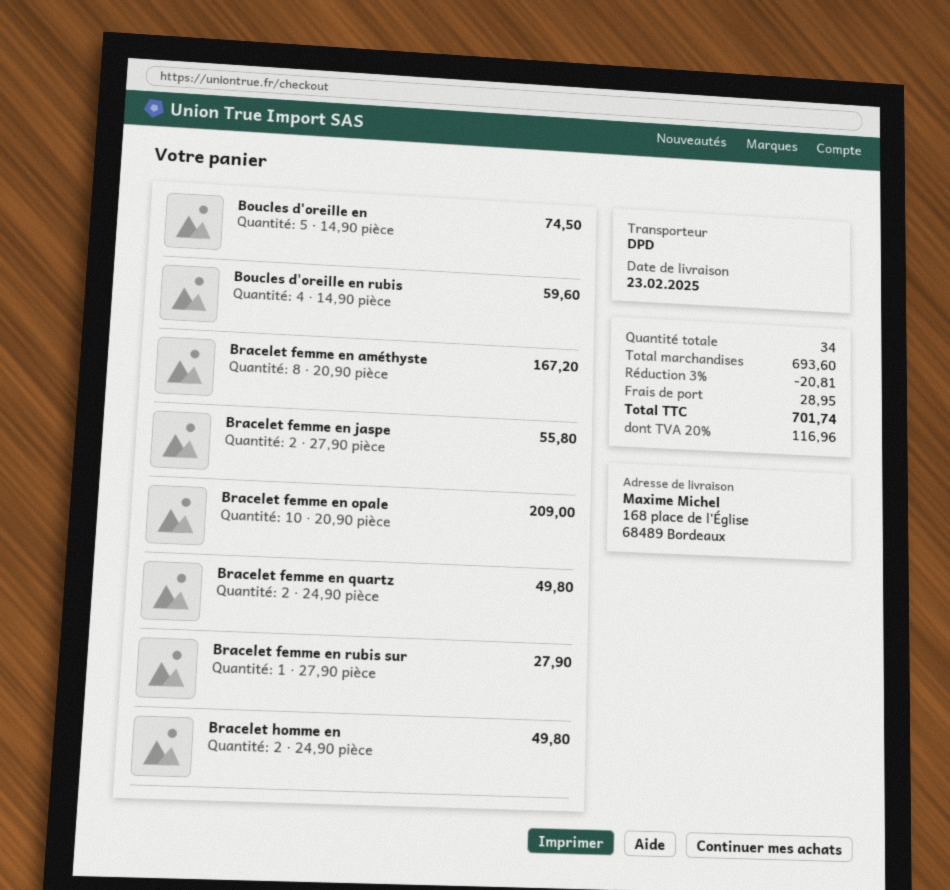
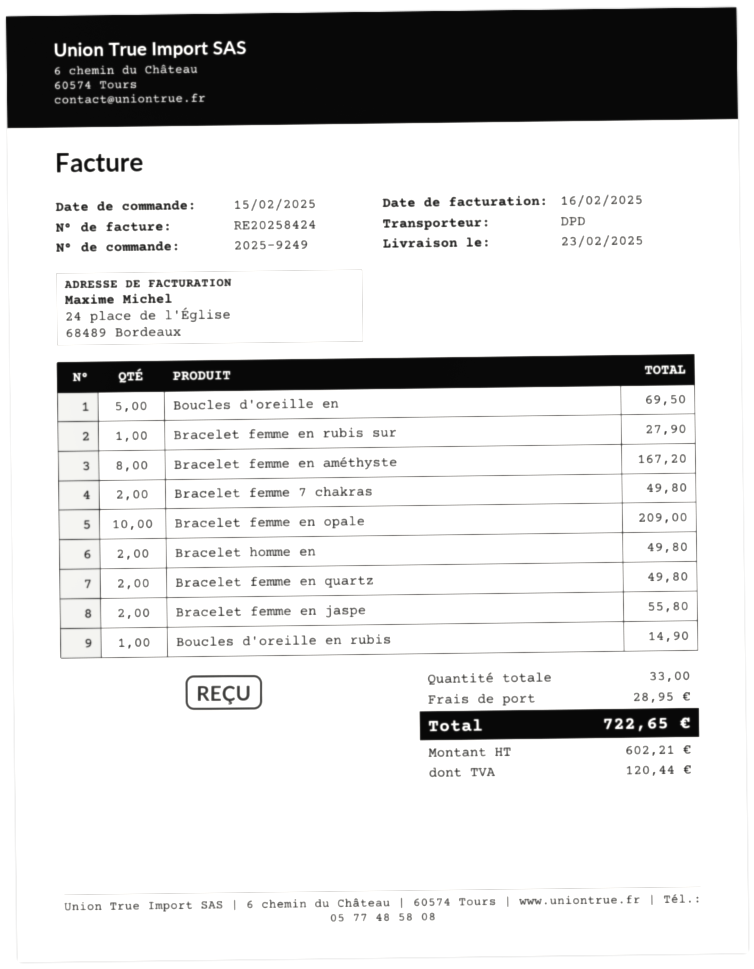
Boucles d'oreille en: 5 for 74.50 -> 5 for 69.50
Boucles d'oreille en rubis: 4 for 59.60 -> 1 for 14.90
Bracelet femme 7 chakras: none -> 2 for 49.80
total quantity: 34 -> 33
discount: 3% = 20.81 -> none
tax: 116.96 -> 120.44
total: 701.74 -> 722.65

